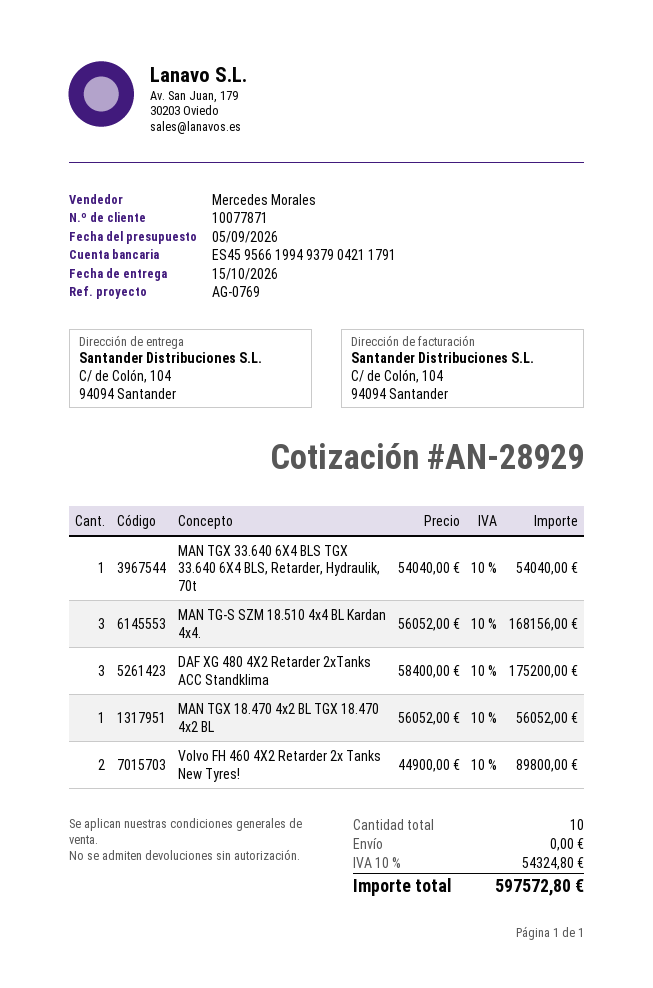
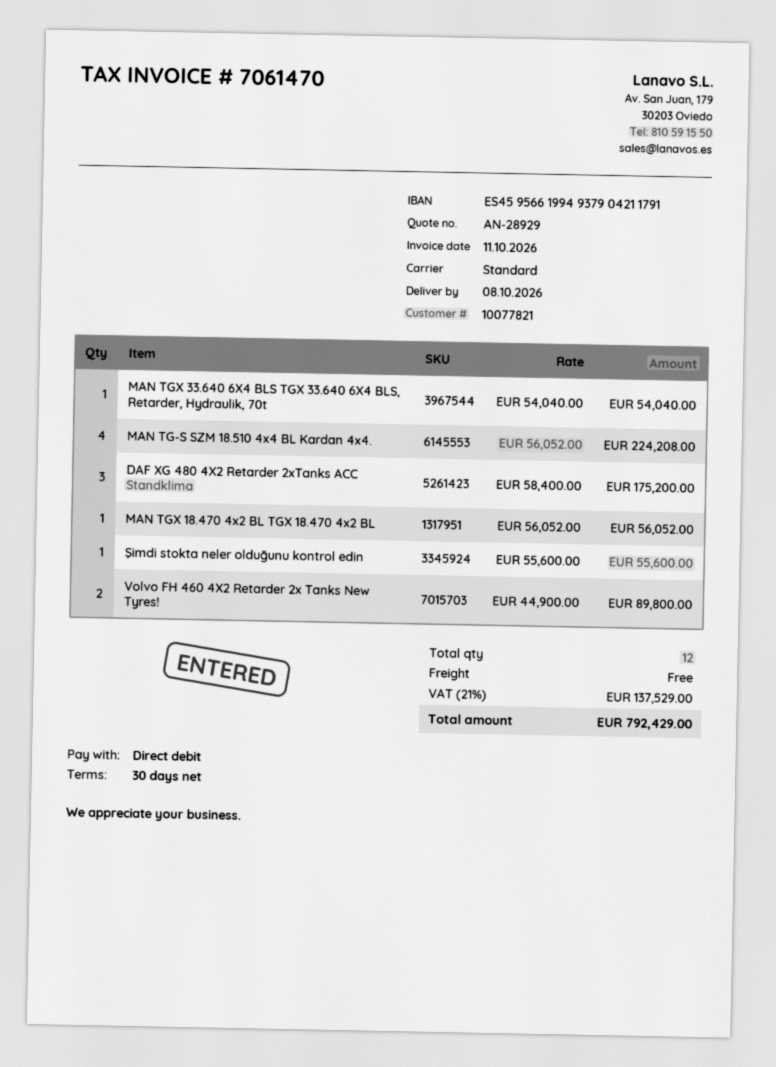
delivery date: 2026-10-15 -> 2026-10-08
customer number: 10077871 -> 10077821
MAN TG-S SZM 18.510 4x4 BL Kardan 4x4.: 3 x 56052.00 = 168156.00 -> 4 x 56052.00 = 224208.00
Şimdi stokta neler olduğunu kontrol edin: none -> 1 x 55600.00 = 55600.00
total quantity: 10 -> 12
tax: 10% = 54324.80 -> 21% = 137529.00
total: 597572.80 -> 792429.00

